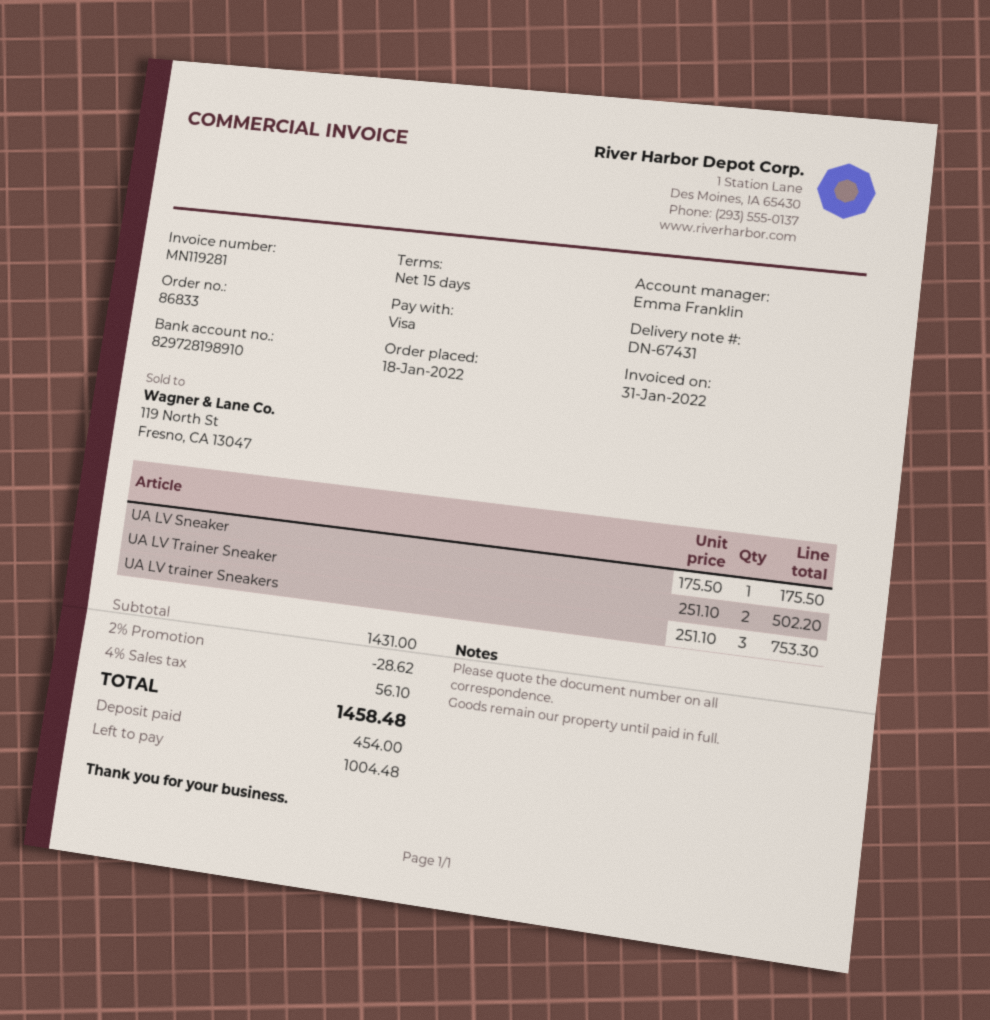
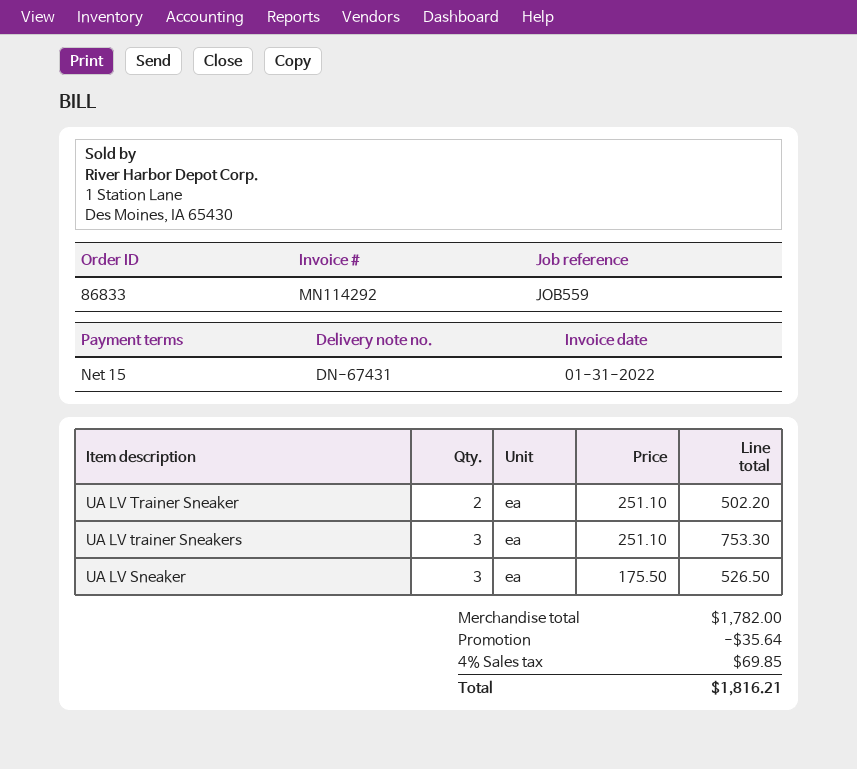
invoice number: MN119281 -> MN114292
UA LV Sneaker: 1 x 175.50 = 175.50 -> 3 x 175.50 = 526.50
subtotal: 1431.00 -> 1782.00
discount: 28.62 -> 35.64
tax: 4% = 56.10 -> 4% = 69.85
total: 1458.48 -> 1816.21

